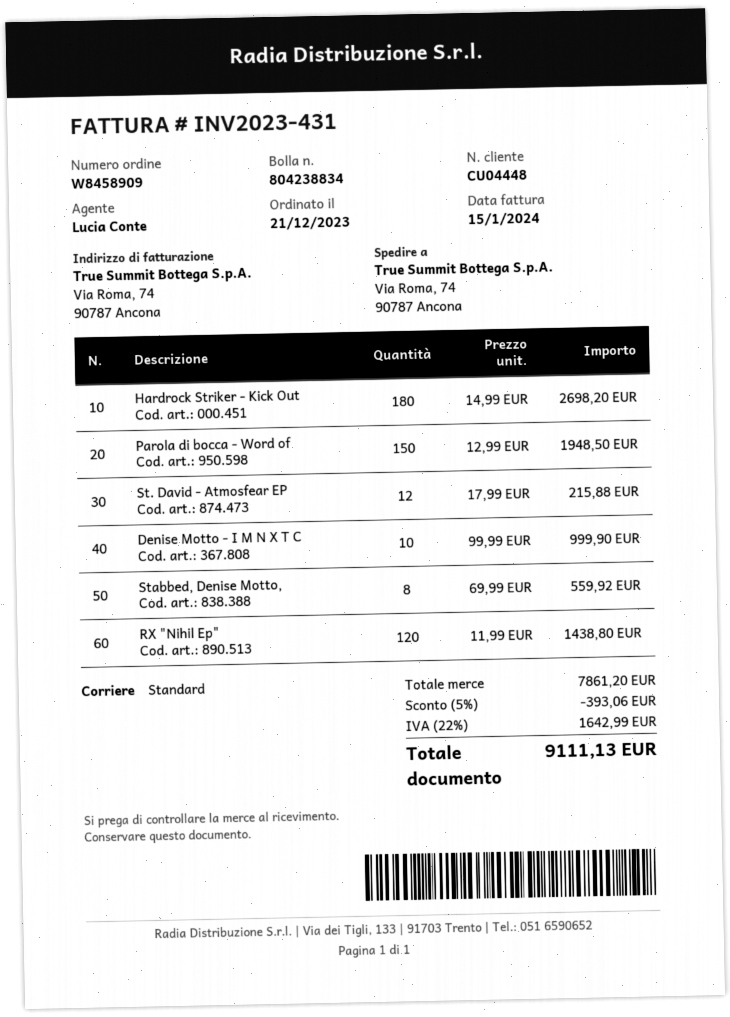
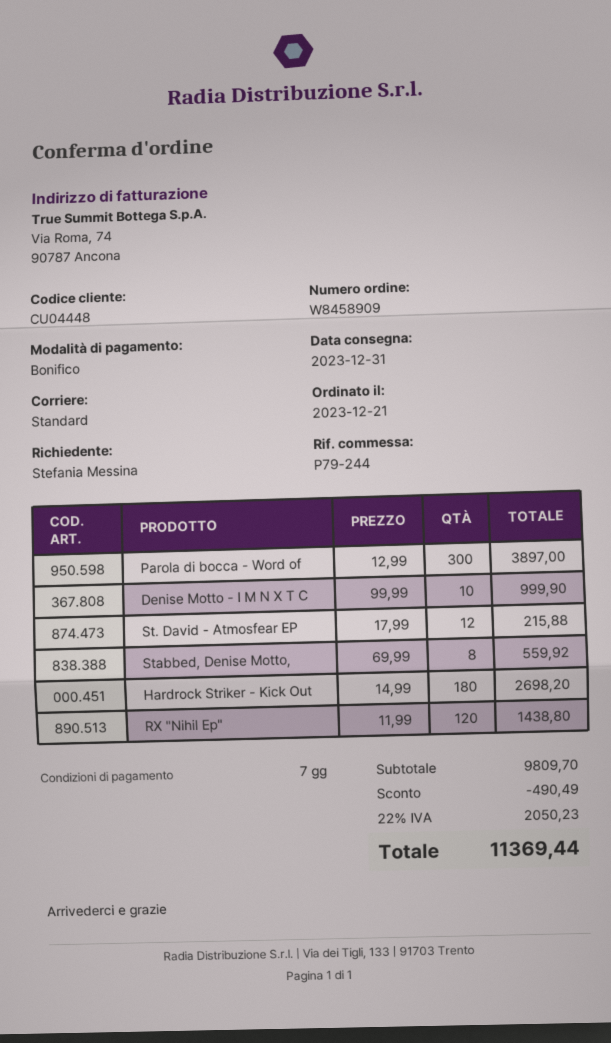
Parola di bocca - Word of: 150 x 12.99 = 1948.50 -> 300 x 12.99 = 3897.00
subtotal: 7861.20 -> 9809.70
discount: 393.06 -> 490.49
tax: 22% = 1642.99 -> 22% = 2050.23
total: 9111.13 -> 11369.44

